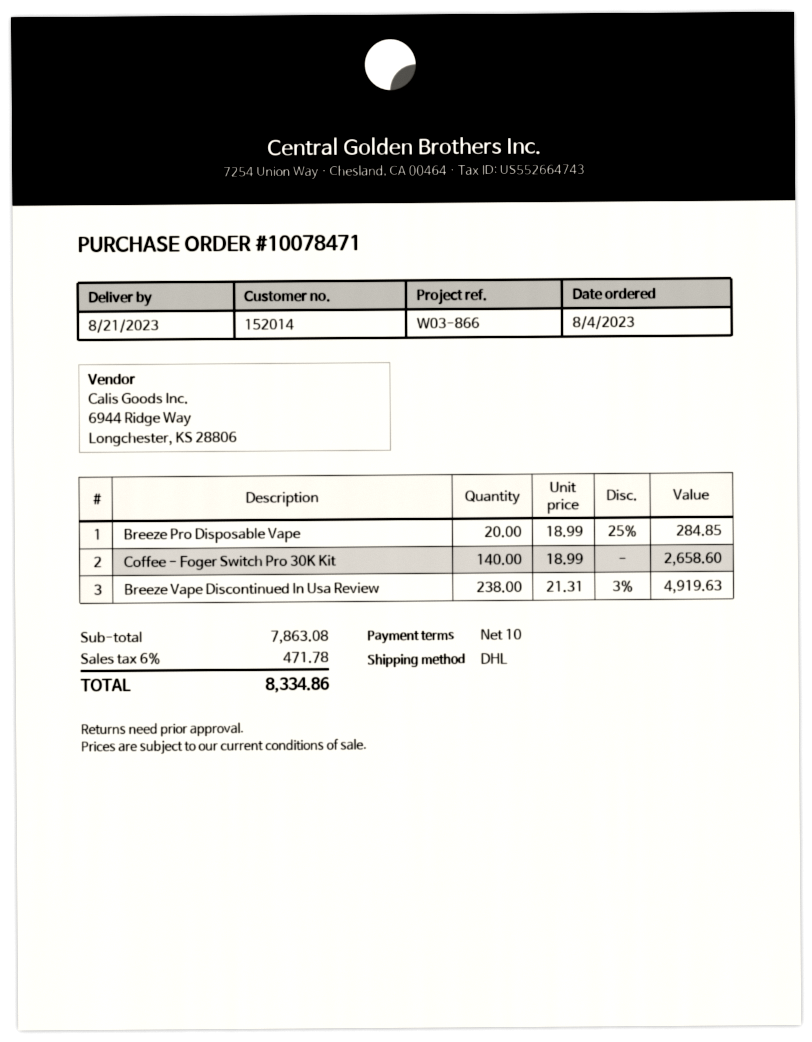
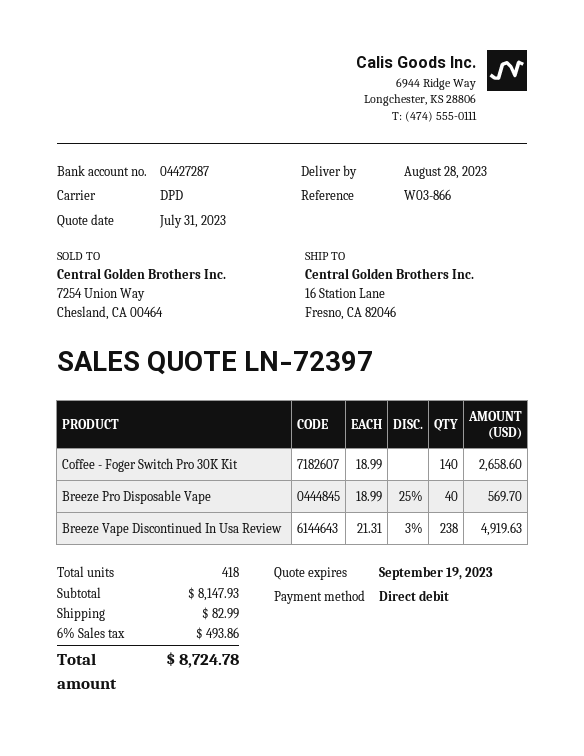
delivery date: 2023-08-21 -> 2023-08-28
shipping method: DHL -> DPD
Breeze Pro Disposable Vape: 20 x 18.99 - 25% = 284.85 -> 40 x 18.99 - 25% = 569.70
subtotal: 7863.08 -> 8147.93
shipping: none -> 82.99
tax: 6% = 471.78 -> 6% = 493.86
total: 8334.86 -> 8724.78

